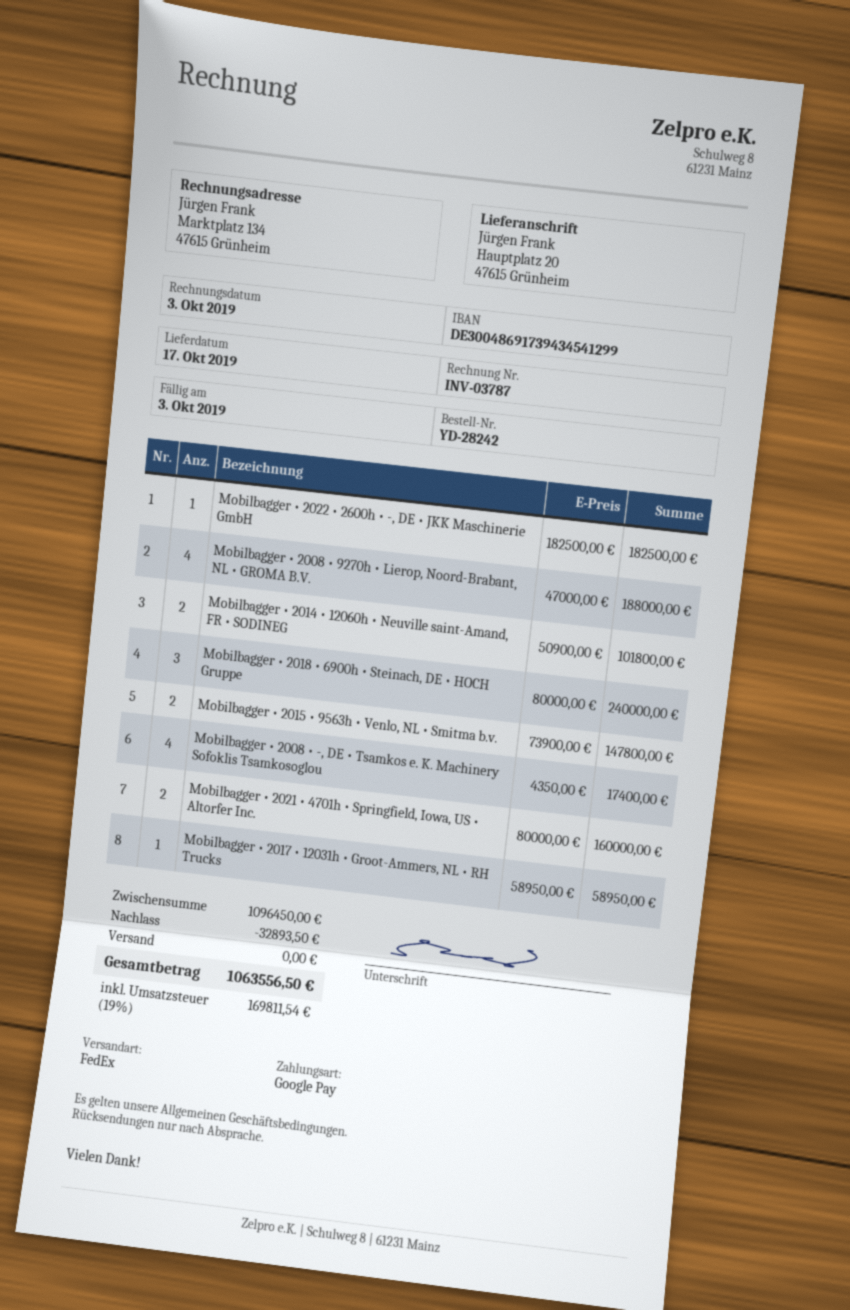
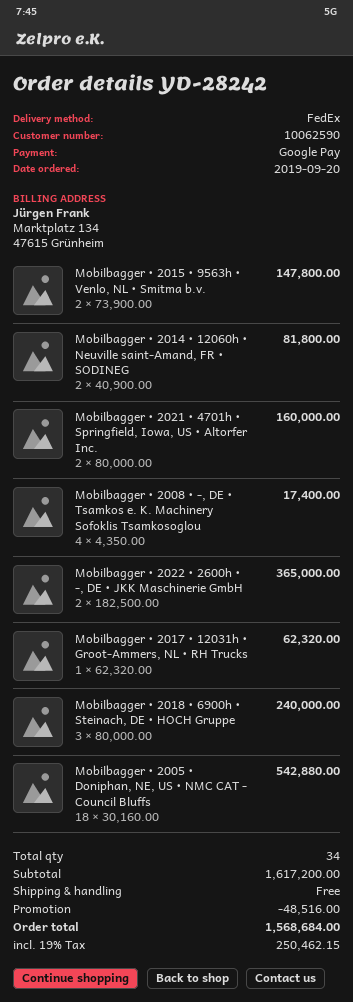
Mobilbagger • 2022 • 2600h • -, DE • JKK Maschinerie GmbH: 1 x 182500.00 = 182500.00 -> 2 x 182500.00 = 365000.00
Mobilbagger • 2008 • 9270h • Lierop, Noord-Brabant, NL • GROMA B.V.: 4 x 47000.00 = 188000.00 -> none
Mobilbagger • 2014 • 12060h • Neuville saint-Amand, FR • SODINEG: 2 x 50900.00 = 101800.00 -> 2 x 40900.00 = 81800.00
Mobilbagger • 2017 • 12031h • Groot-Ammers, NL • RH Trucks: 1 x 58950.00 = 58950.00 -> 1 x 62320.00 = 62320.00
Mobilbagger • 2005 • Doniphan, NE, US • NMC CAT - Council Bluffs: none -> 18 x 30160.00 = 542880.00
subtotal: 1096450.00 -> 1617200.00
discount: 32893.50 -> 48516.00
tax: 19% = 169811.54 -> 19% = 250462.15
total: 1063556.50 -> 1568684.00

